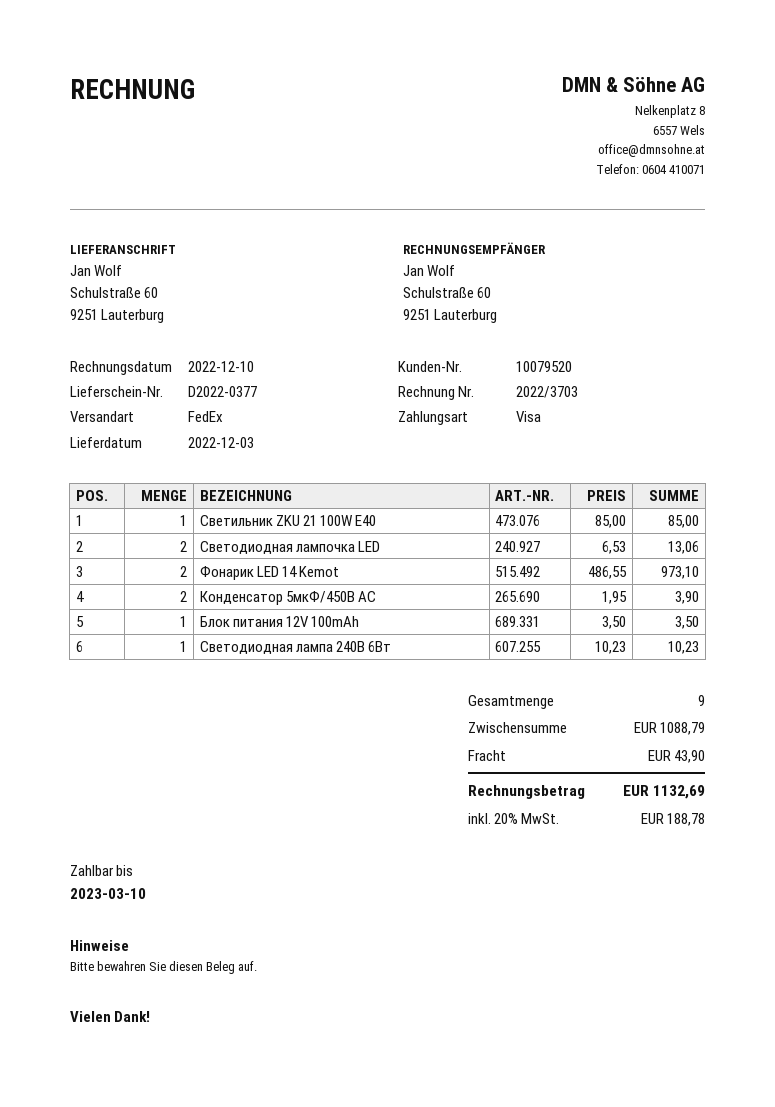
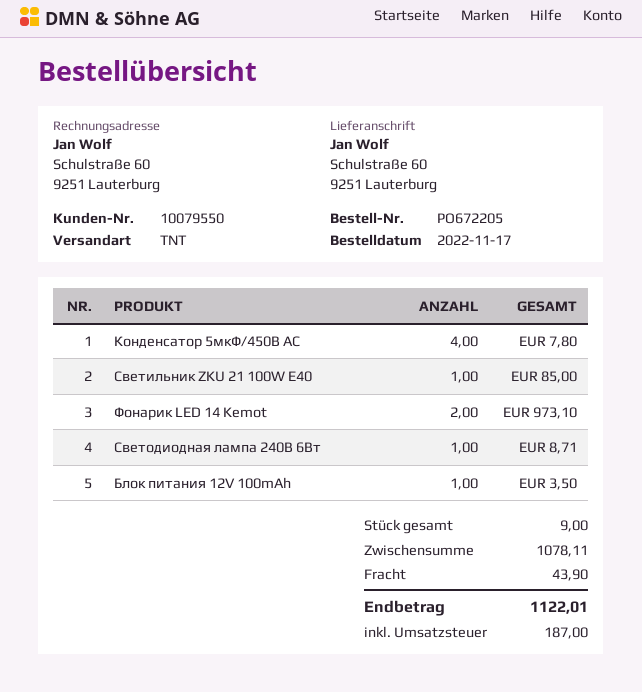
customer number: 10079520 -> 10079550
shipping method: FedEx -> TNT
Светодиодная лампочка LED: 2 for 13.06 -> none
Конденсатор 5мкФ/450В AC: 2 for 3.90 -> 4 for 7.80
Светодиодная лампа 240В 6Вт: 1 for 10.23 -> 1 for 8.71
subtotal: 1088.79 -> 1078.11
tax: 188.78 -> 187.00
total: 1132.69 -> 1122.01

